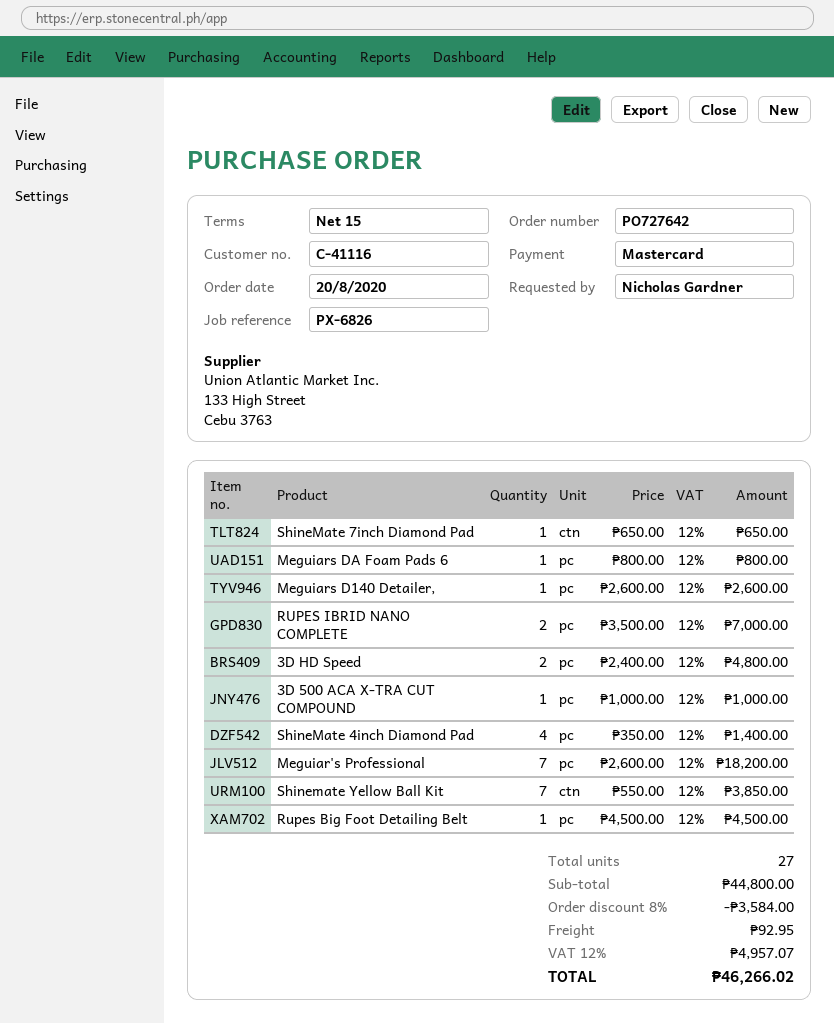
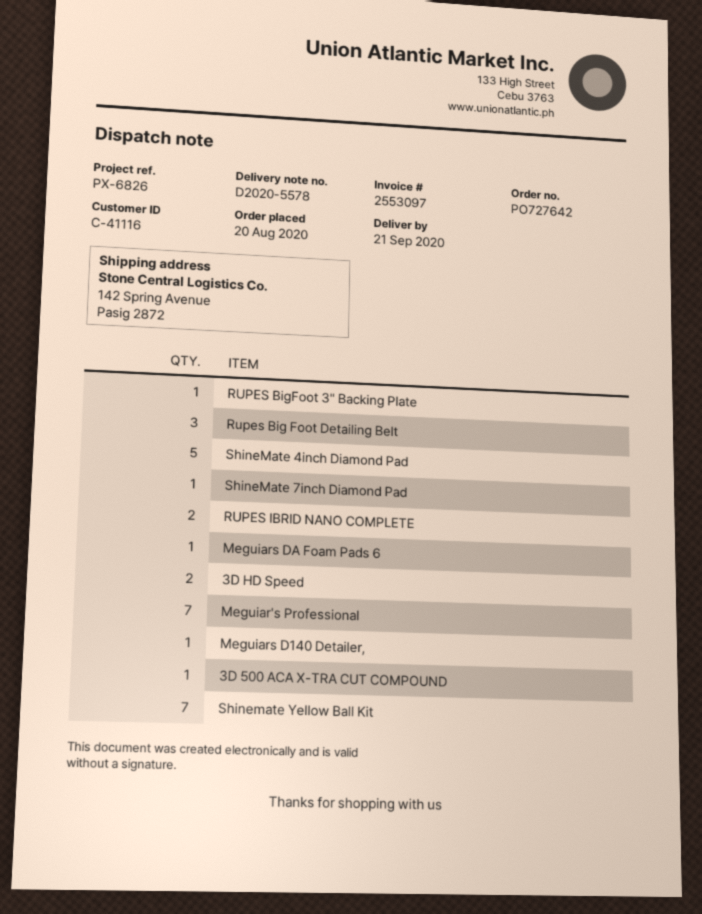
ShineMate 4inch Diamond Pad: 4 -> 5
Rupes Big Foot Detailing Belt: 1 -> 3
RUPES BigFoot 3" Backing Plate: none -> 1

